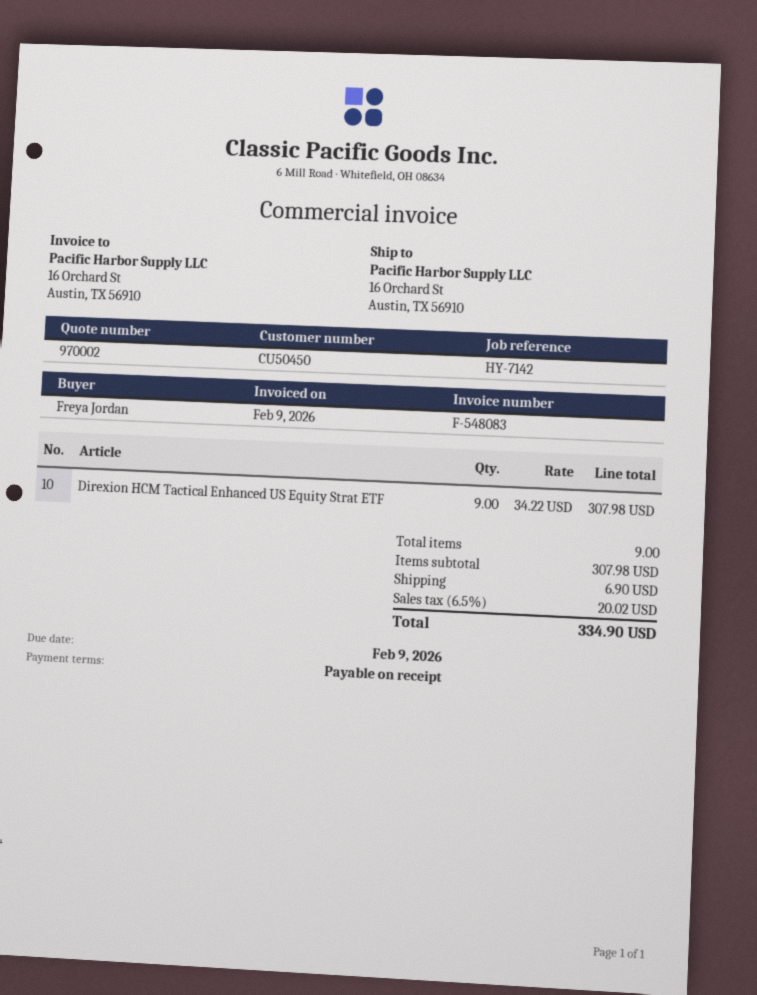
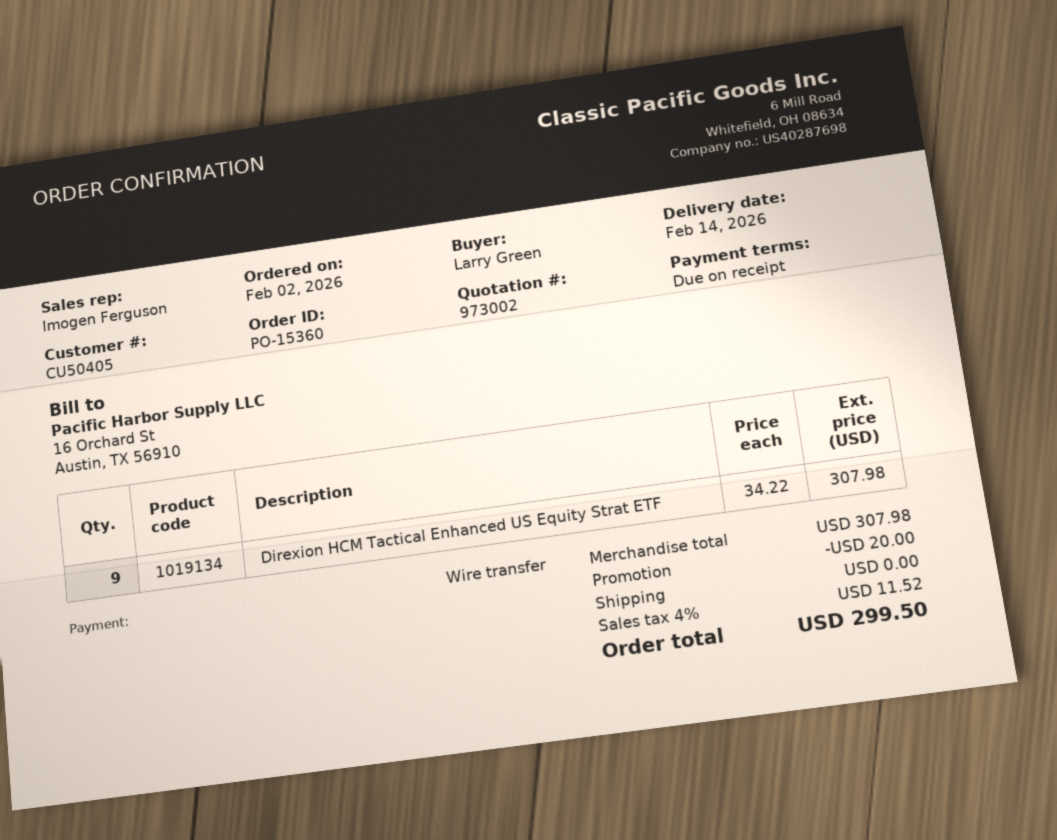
quote number: 970002 -> 973002
customer number: CU50450 -> CU50405
ordered by: Freya Jordan -> Larry Green
discount: none -> 20.00
shipping: 6.90 -> 0.00
tax: 6.5% = 20.02 -> 4% = 11.52
total: 334.90 -> 299.50

